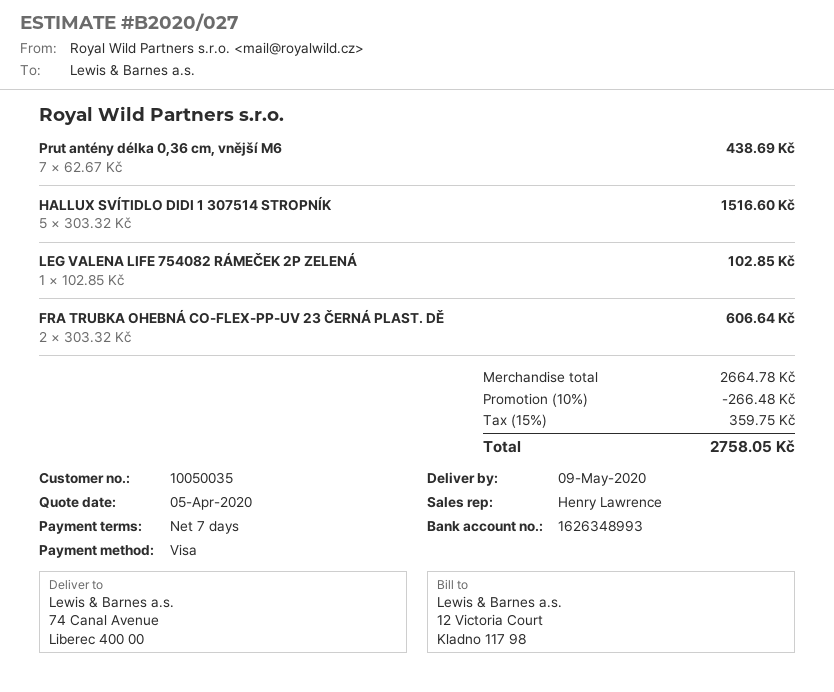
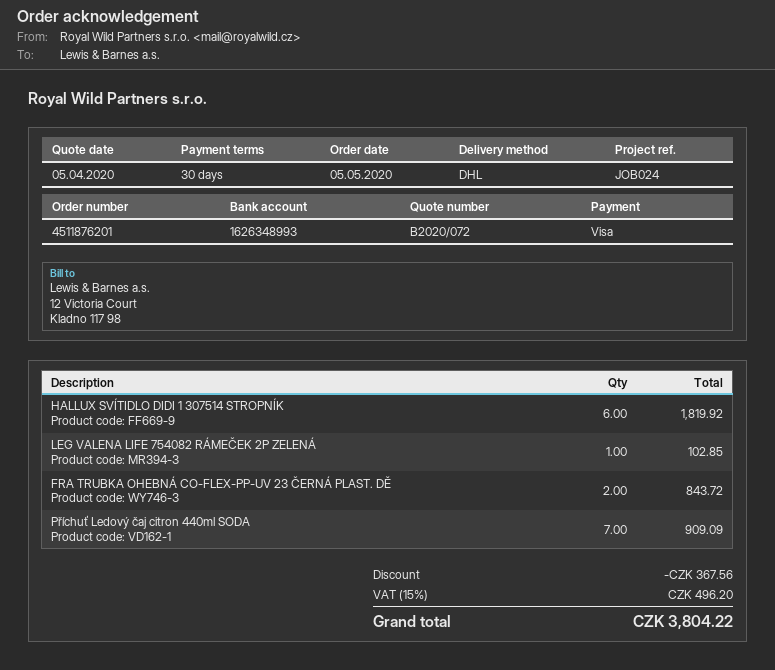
quote number: B2020/027 -> B2020/072
payment terms: 7 days -> 30 days
Prut antény délka 0,36 cm, vnější M6: 7 for 438.69 -> none
HALLUX SVÍTIDLO DIDI 1 307514 STROPNÍK: 5 for 1516.60 -> 6 for 1819.92
FRA TRUBKA OHEBNÁ CO-FLEX-PP-UV 23 ČERNÁ PLAST. DĚ: 2 for 606.64 -> 2 for 843.72
Příchuť Ledový čaj citron 440ml SODA: none -> 7 for 909.09
discount: 266.48 -> 367.56
tax: 15% = 359.75 -> 15% = 496.20
total: 2758.05 -> 3804.22

